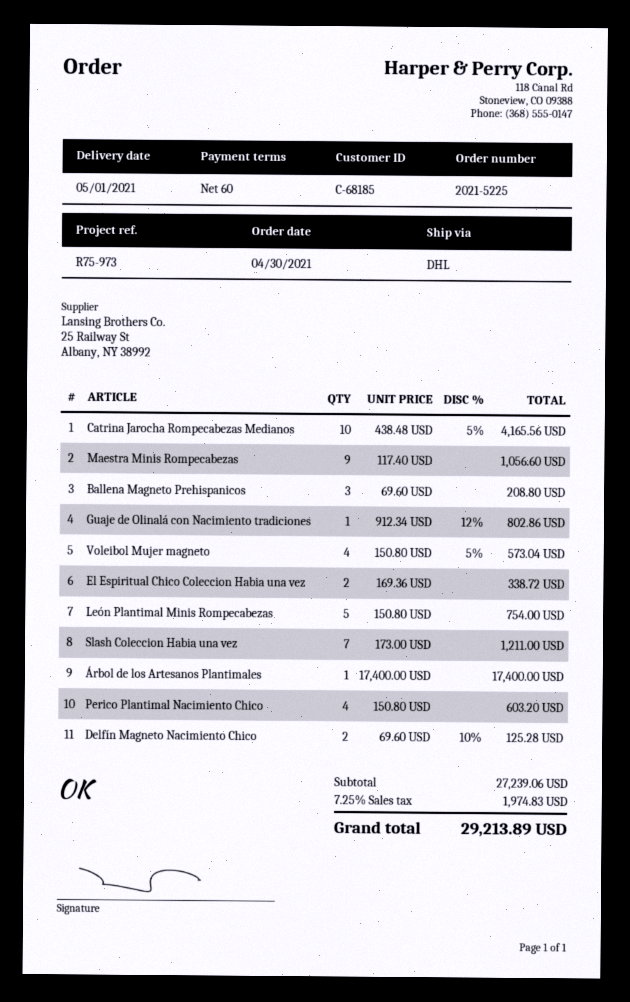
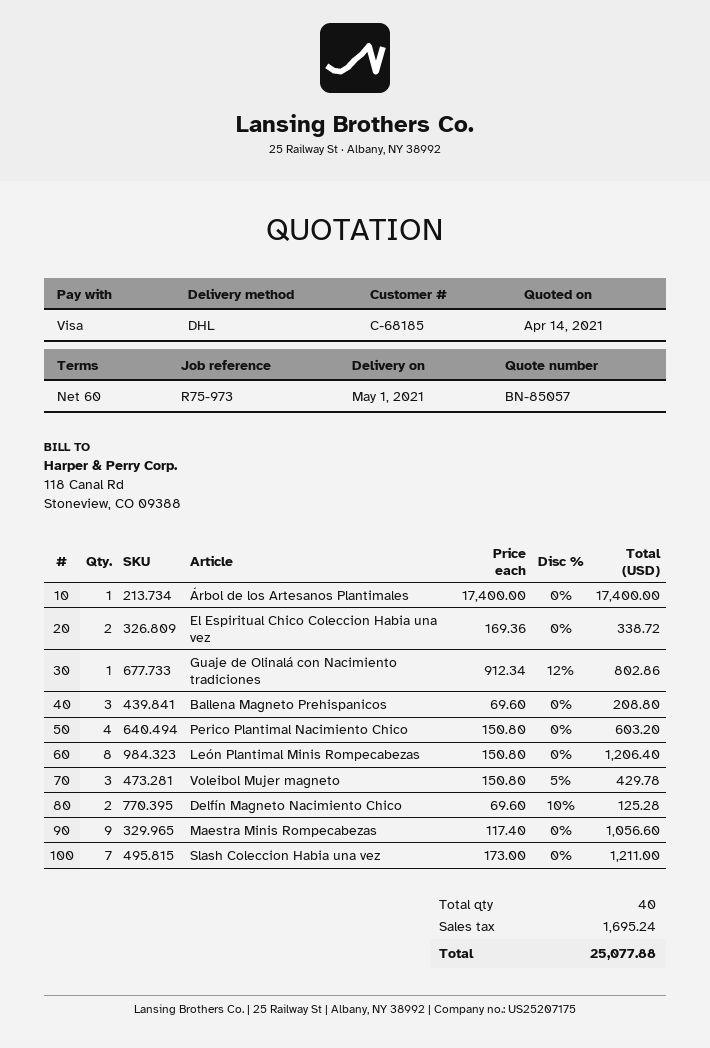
Catrina Jarocha Rompecabezas Medianos: 10 x 438.48 - 5% = 4165.56 -> none
Voleibol Mujer magneto: 4 x 150.80 - 5% = 573.04 -> 3 x 150.80 - 5% = 429.78
León Plantimal Minis Rompecabezas: 5 x 150.80 = 754.00 -> 8 x 150.80 = 1206.40
tax: 1974.83 -> 1695.24
total: 29213.89 -> 25077.88

